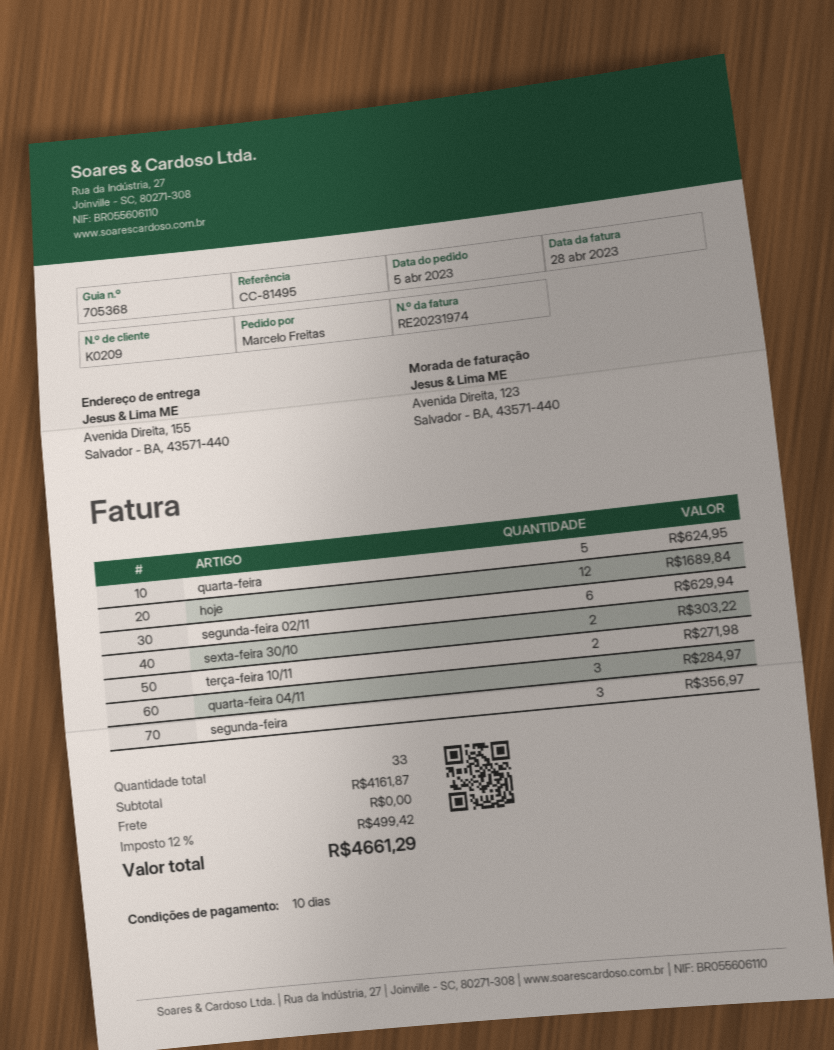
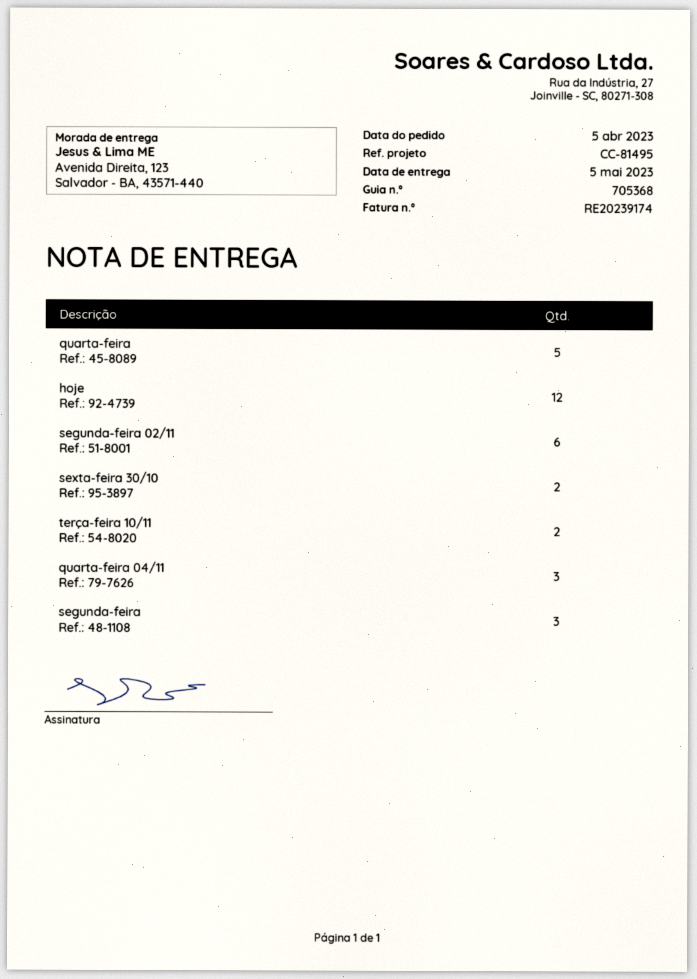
invoice number: RE20231974 -> RE20239174
ship to: Avenida Direita, 155, Salvador - BA, 43571-440 -> Avenida Direita, 123, Salvador - BA, 43571-440

